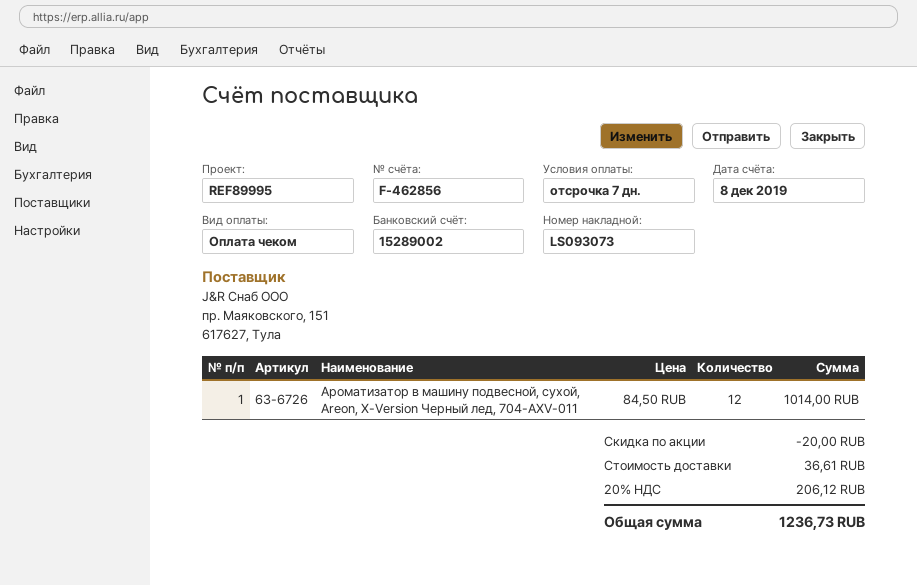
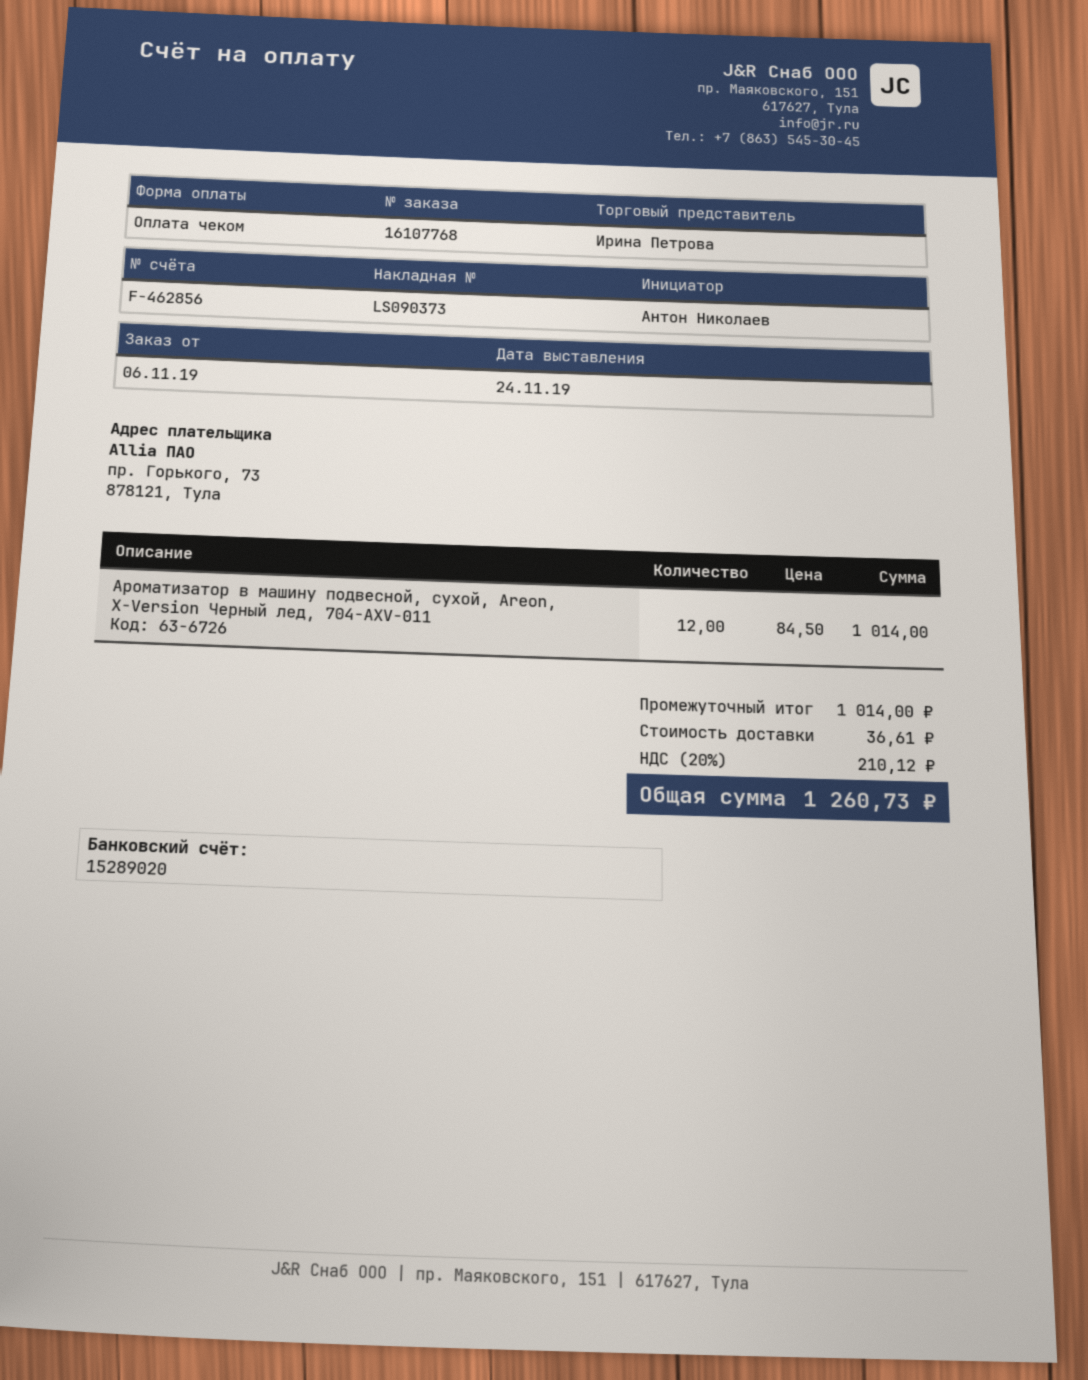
delivery note number: LS093073 -> LS090373
invoice date: 2019-12-08 -> 2019-11-24
bank account: 15289002 -> 15289020
discount: 20.00 -> none
tax: 20% = 206.12 -> 20% = 210.12
total: 1236.73 -> 1260.73

